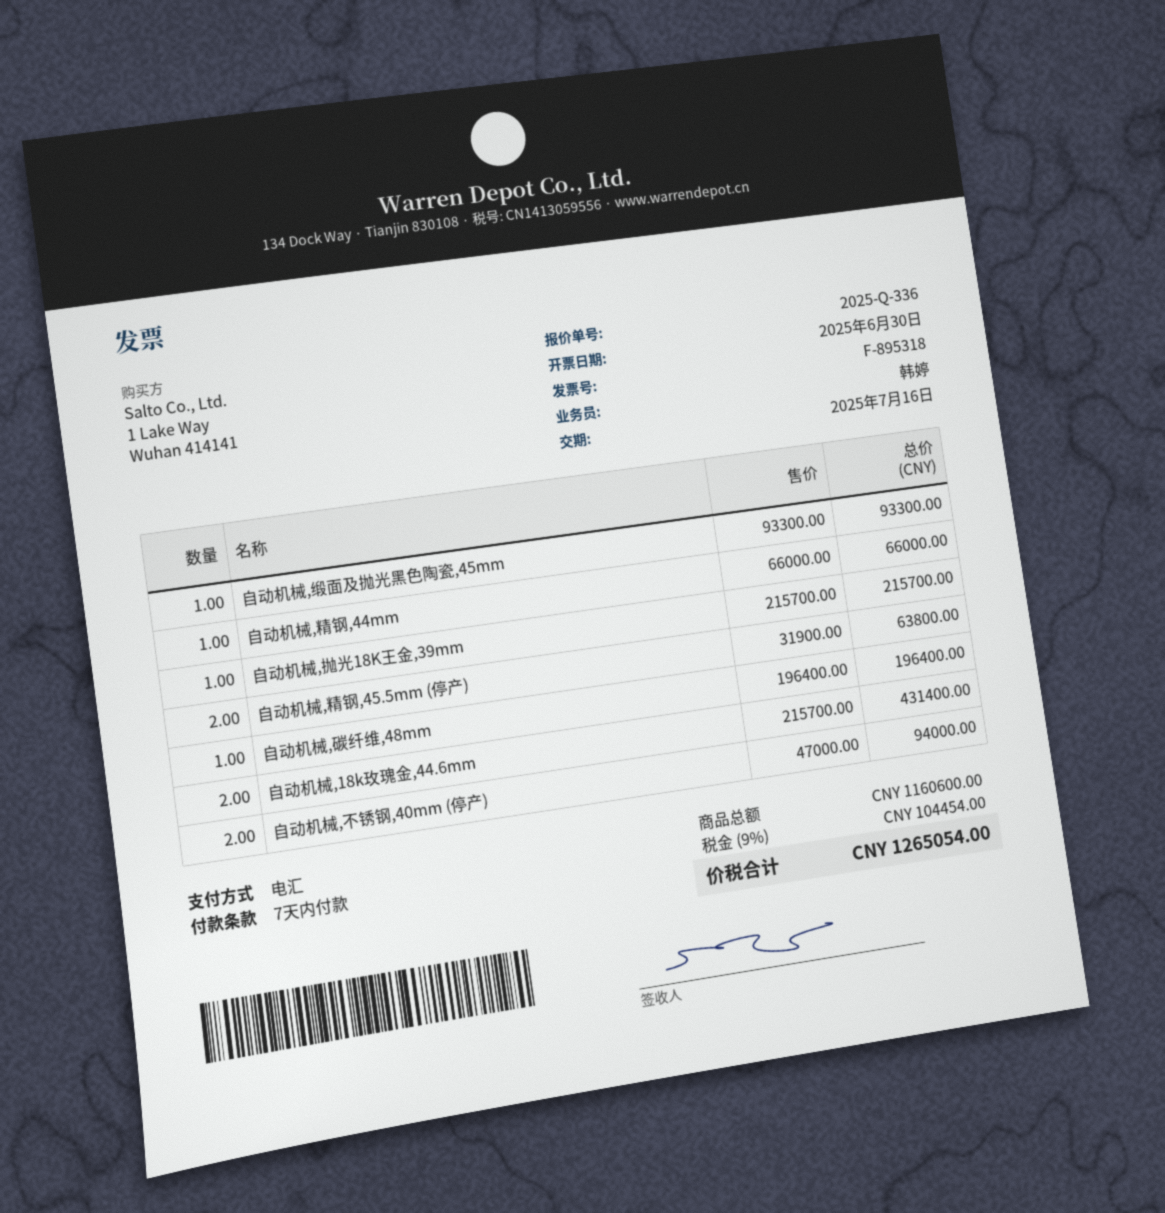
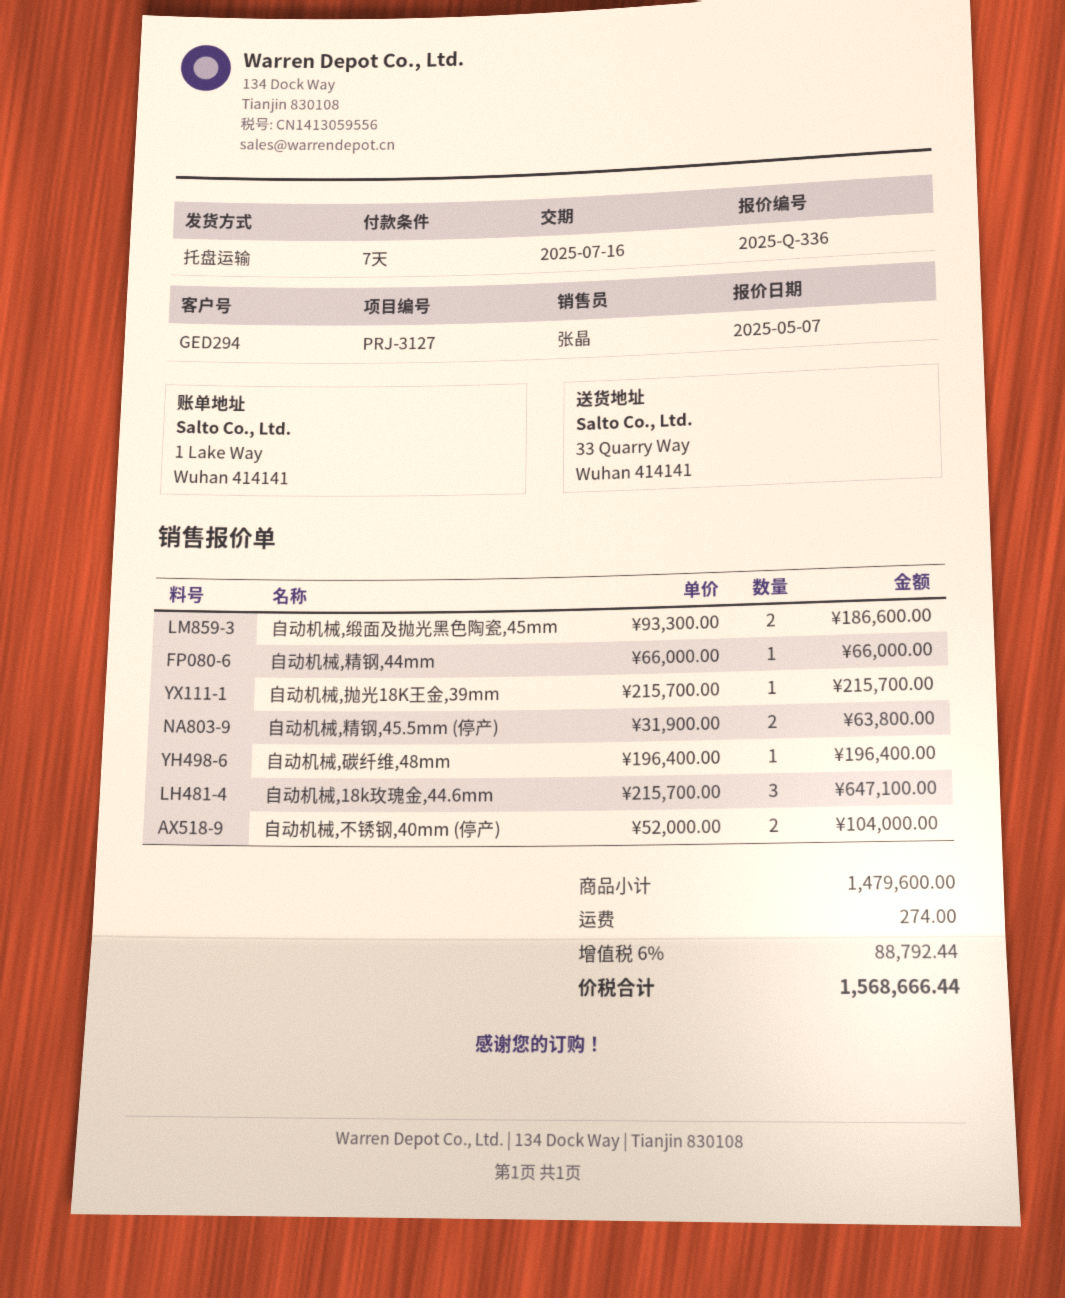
sales rep: 韩婷 -> 张晶
自动机械,缎面及抛光黑色陶瓷,45mm: 1 x 93300.00 = 93300.00 -> 2 x 93300.00 = 186600.00
自动机械,18k玫瑰金,44.6mm: 2 x 215700.00 = 431400.00 -> 3 x 215700.00 = 647100.00
自动机械,不锈钢,40mm (停产): 2 x 47000.00 = 94000.00 -> 2 x 52000.00 = 104000.00
subtotal: 1160600.00 -> 1479600.00
shipping: none -> 274.00
tax: 9% = 104454.00 -> 6% = 88792.44
total: 1265054.00 -> 1568666.44

